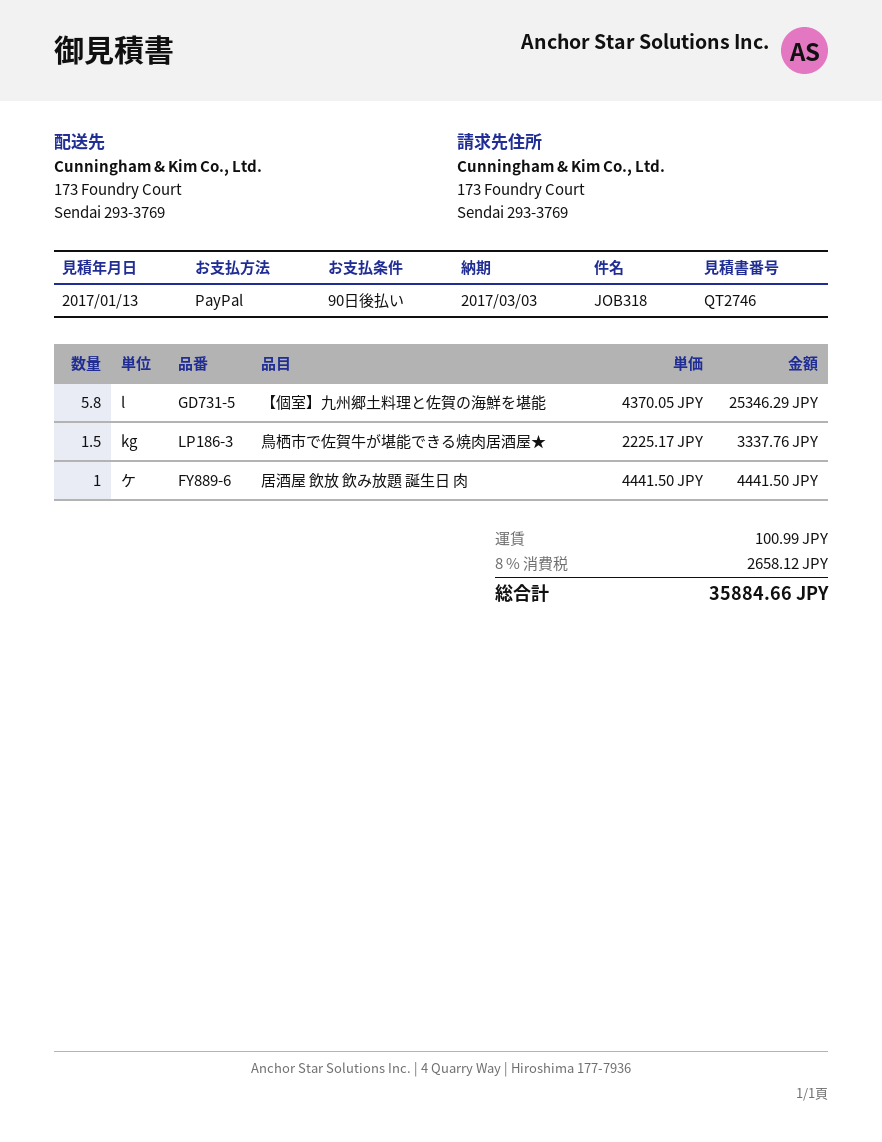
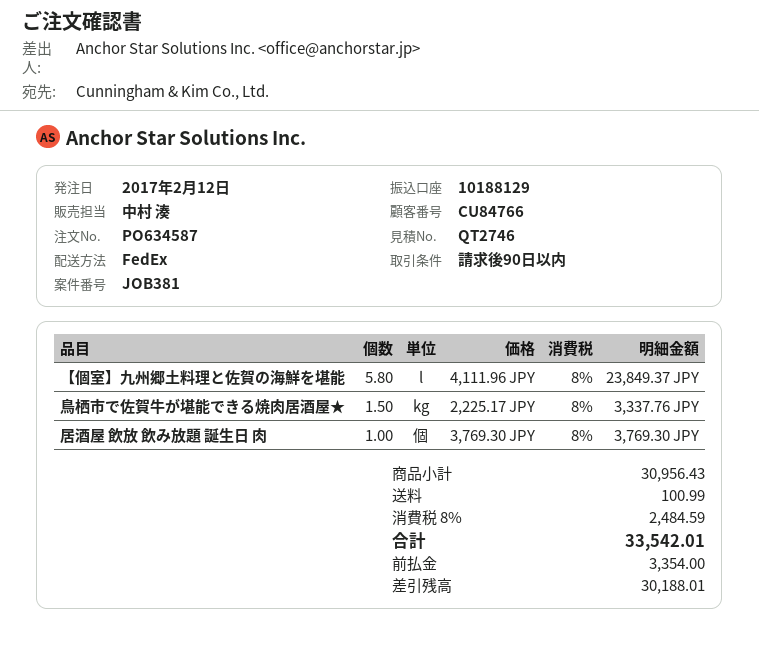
reference: JOB318 -> JOB381
【個室】九州郷土料理と佐賀の海鮮を堪能: 5.8 x 4370.05 = 25346.29 -> 5.8 x 4111.96 = 23849.37
居酒屋 飲放 飲み放題 誕生日 肉: 1 x 4441.50 = 4441.50 -> 1 x 3769.30 = 3769.30
tax: 8% = 2658.12 -> 8% = 2484.59
total: 35884.66 -> 33542.01

